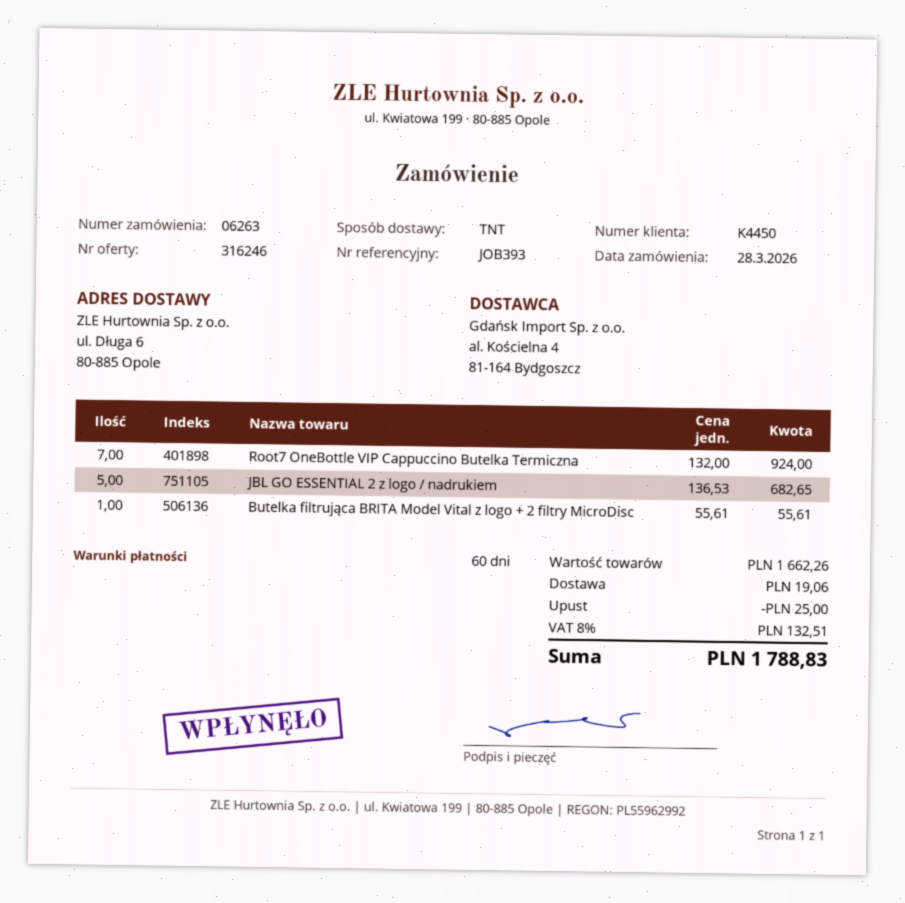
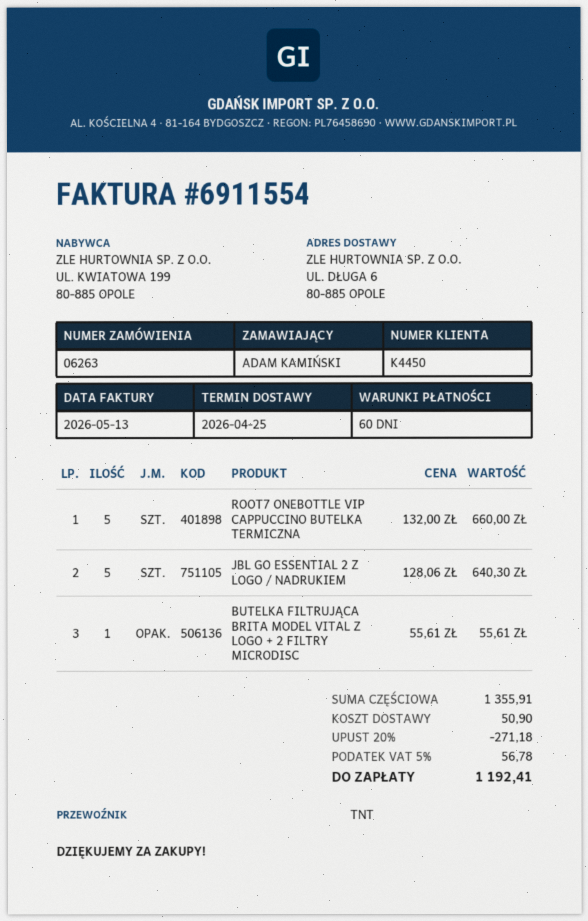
Root7 OneBottle VIP Cappuccino Butelka Termiczna: 7 x 132.00 = 924.00 -> 5 x 132.00 = 660.00
JBL GO ESSENTIAL 2 z logo / nadrukiem: 5 x 136.53 = 682.65 -> 5 x 128.06 = 640.30
subtotal: 1662.26 -> 1355.91
discount: 25.00 -> 271.18
shipping: 19.06 -> 50.90
tax: 8% = 132.51 -> 5% = 56.78
total: 1788.83 -> 1192.41

